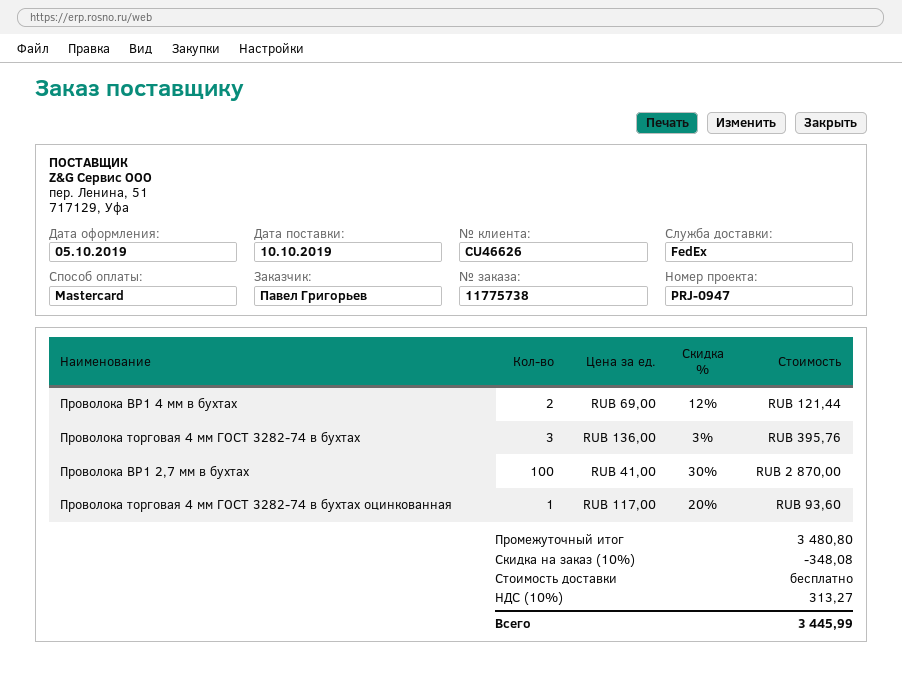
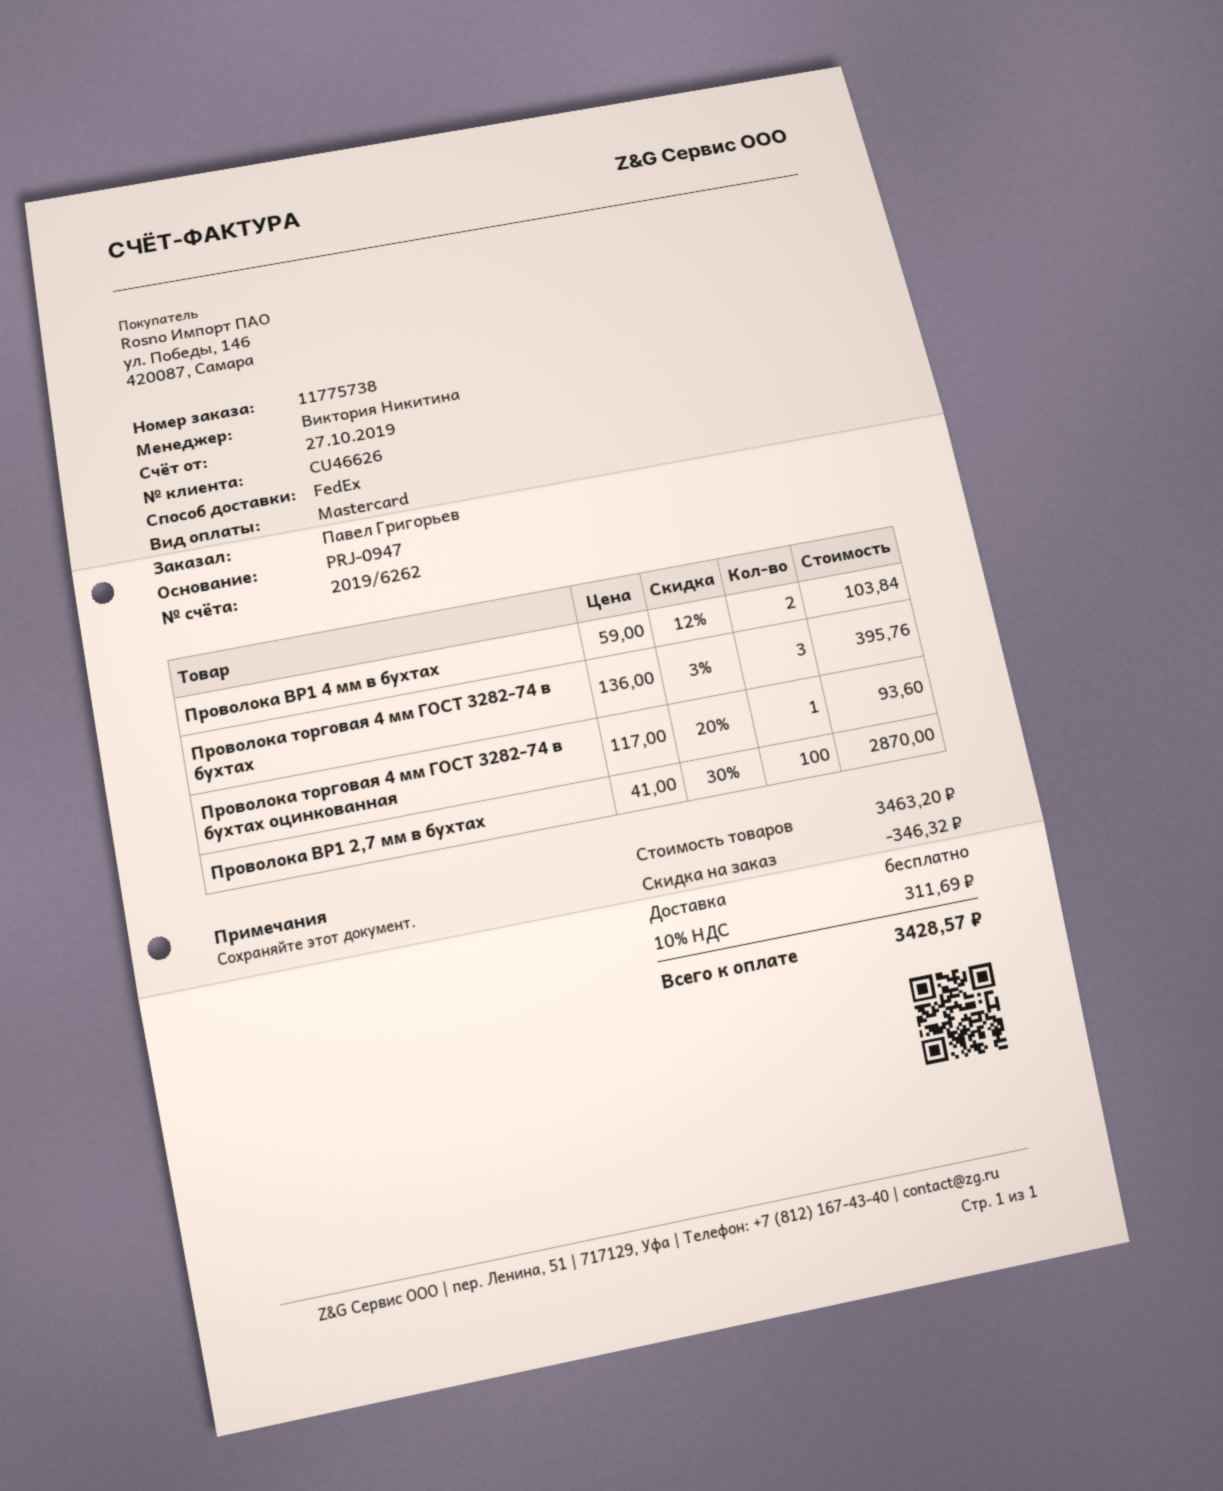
Проволока ВР1 4 мм в бухтах: 2 x 69.00 - 12% = 121.44 -> 2 x 59.00 - 12% = 103.84
subtotal: 3480.80 -> 3463.20
discount: 348.08 -> 346.32
tax: 10% = 313.27 -> 10% = 311.69
total: 3445.99 -> 3428.57

